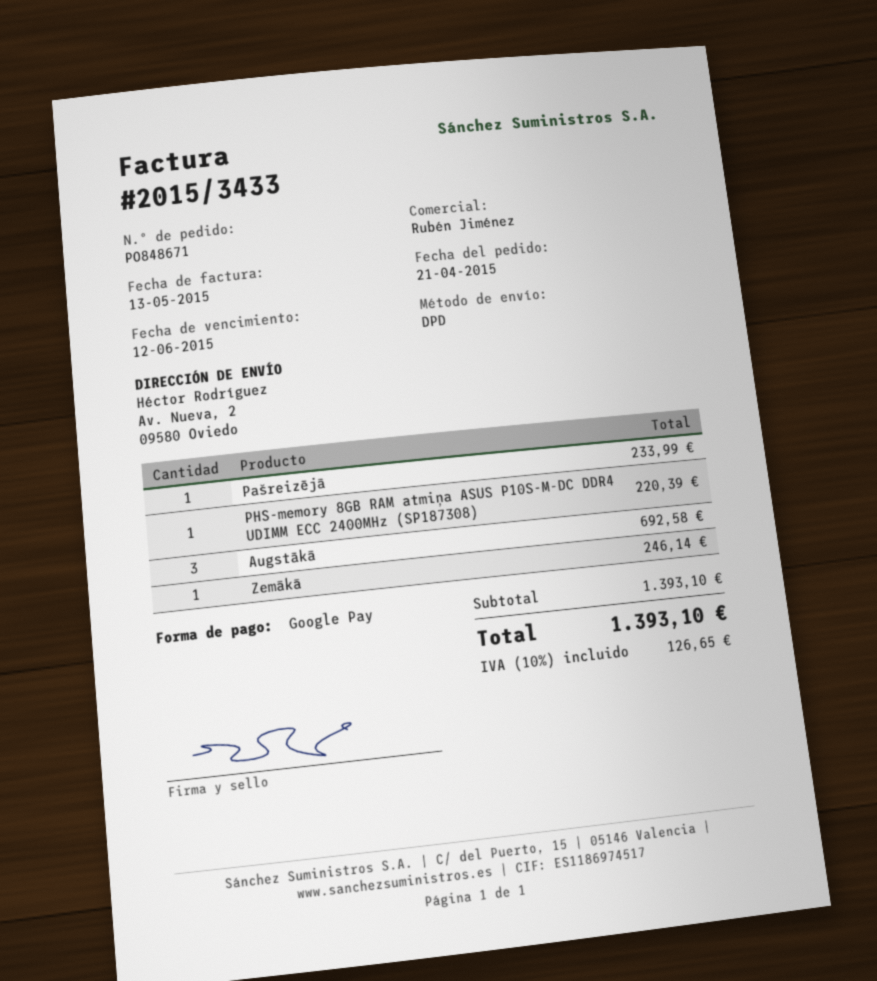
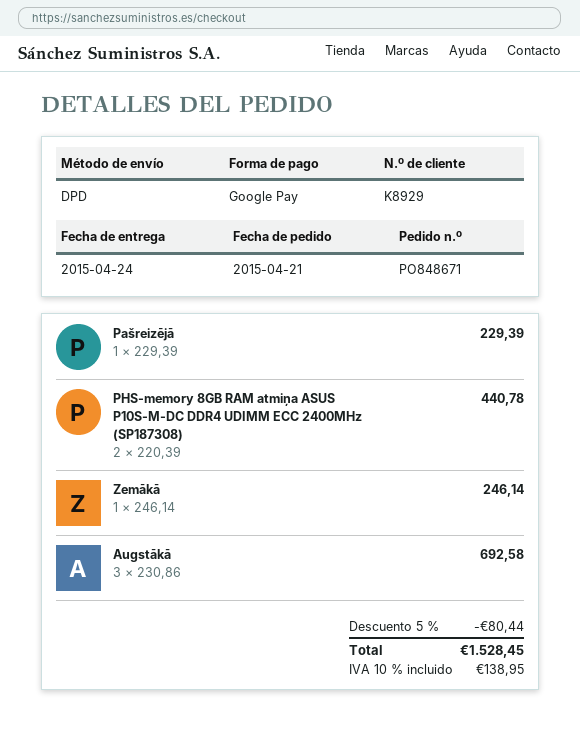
Pašreizējā: 1 for 233.99 -> 1 for 229.39
PHS-memory 8GB RAM atmiņa ASUS P10S-M-DC DDR4 UDIMM ECC 2400MHz (SP187308): 1 for 220.39 -> 2 for 440.78
discount: none -> 5% = 80.44
tax: 10% = 126.65 -> 10% = 138.95
total: 1393.10 -> 1528.45

